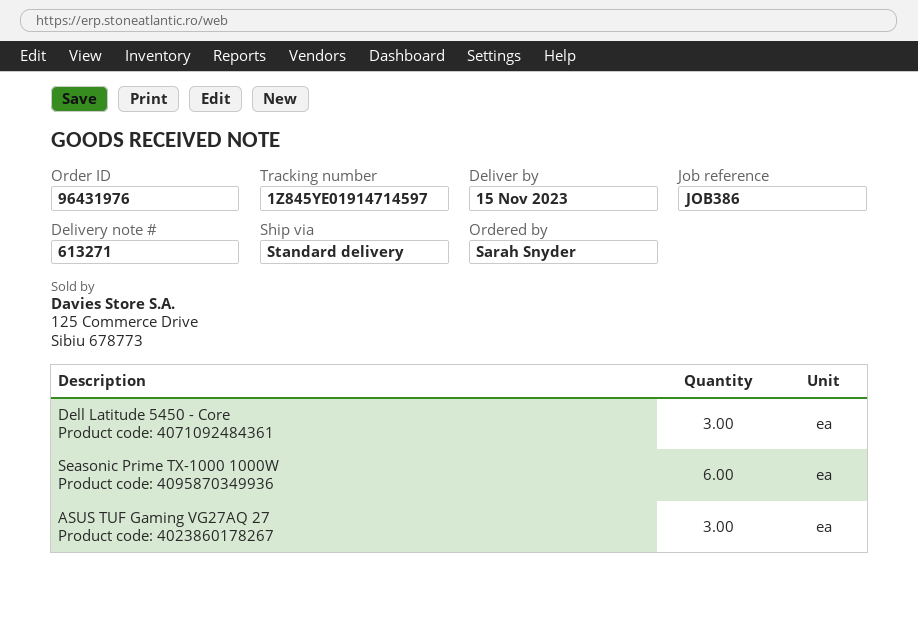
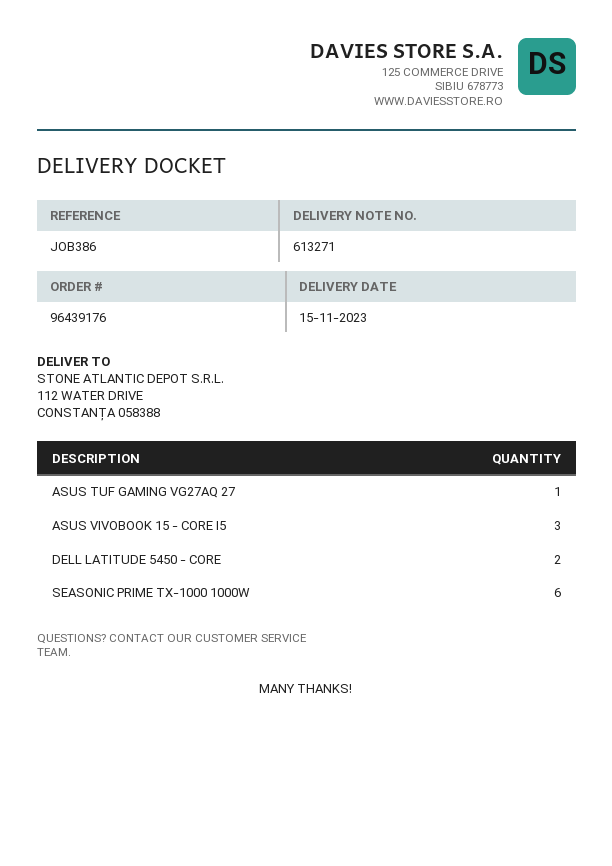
order number: 96431976 -> 96439176
Dell Latitude 5450 - Core: 3 -> 2
ASUS TUF Gaming VG27AQ 27: 3 -> 1
ASUS VIVOBOOK 15 - CORE I5: none -> 3

